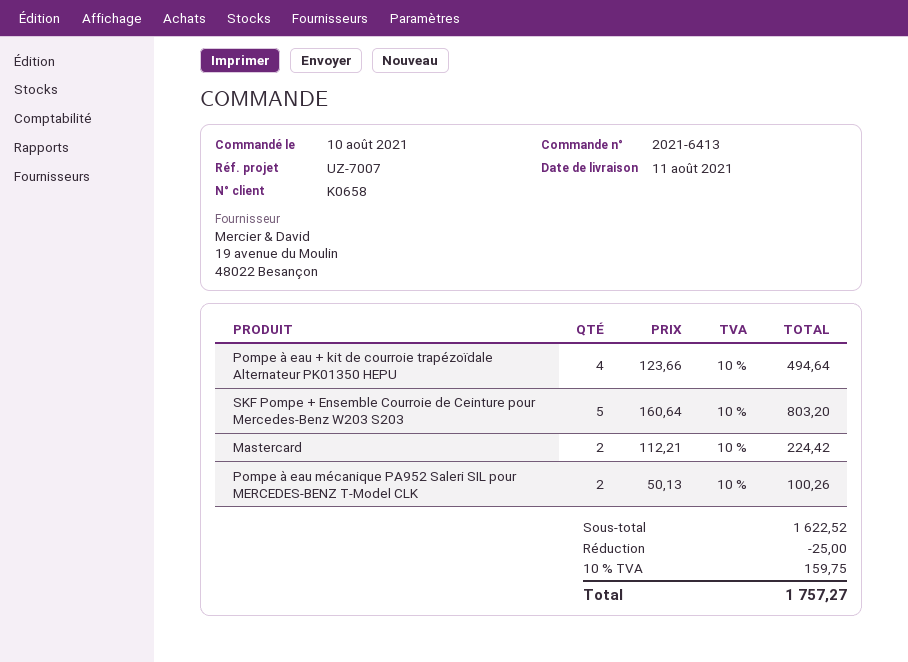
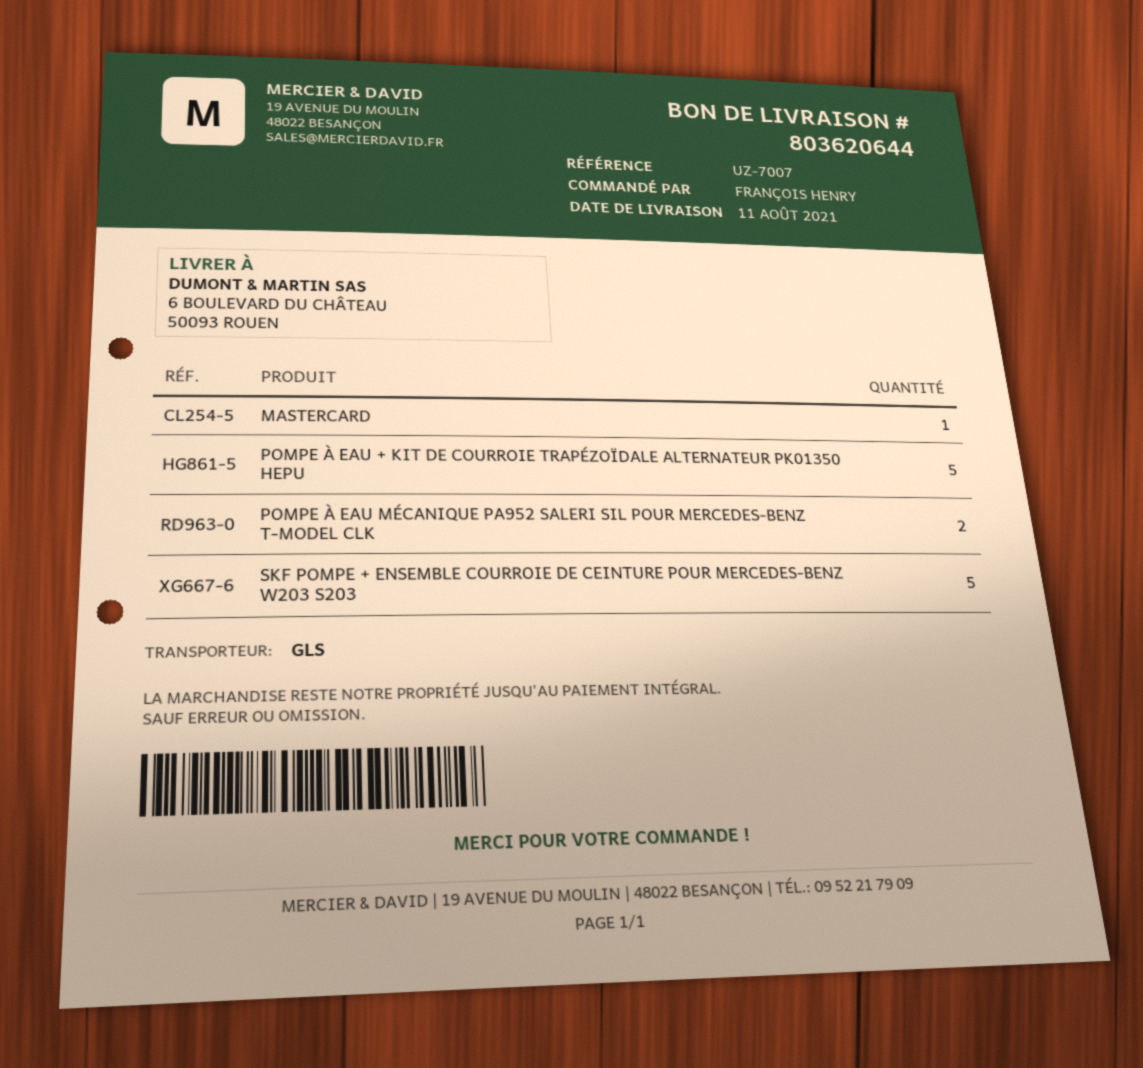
Pompe à eau + kit de courroie trapézoïdale Alternateur PK01350 HEPU: 4 -> 5
Mastercard: 2 -> 1

